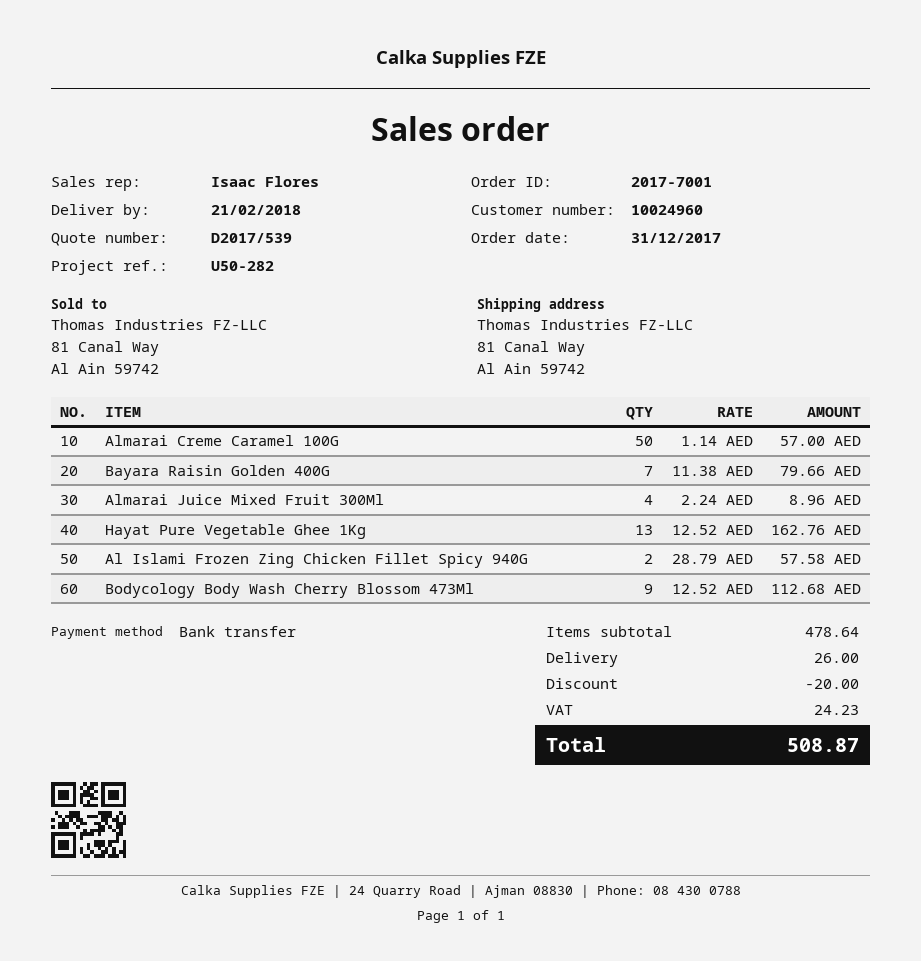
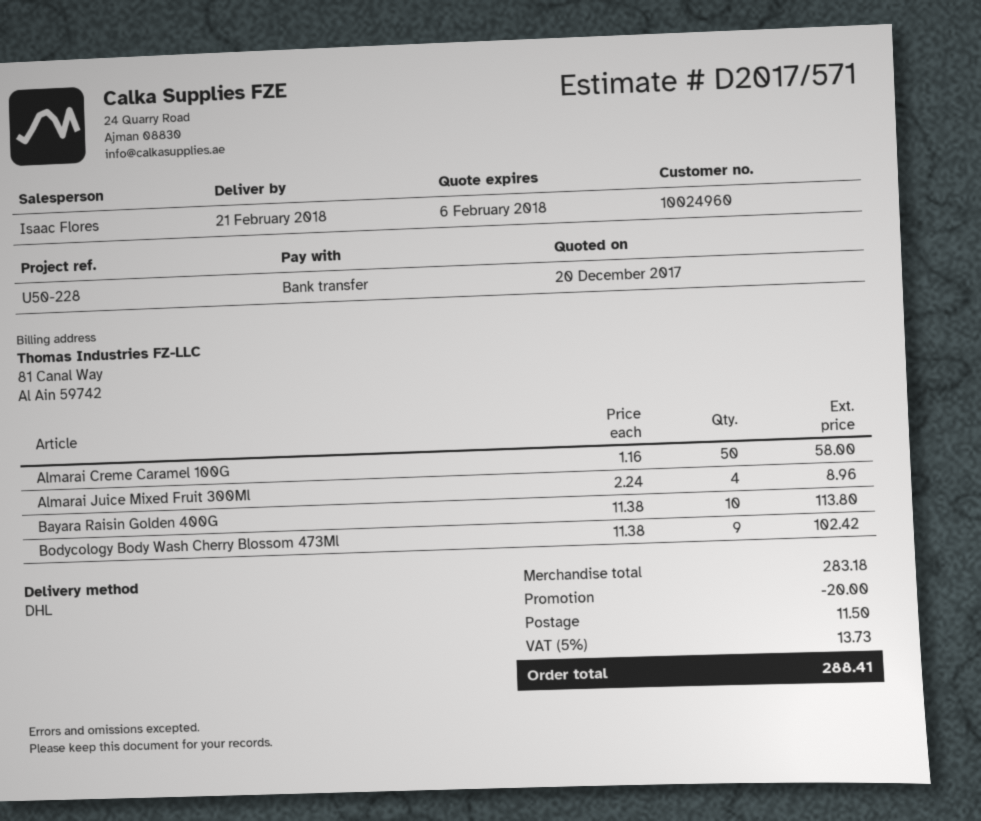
quote number: D2017/539 -> D2017/571
reference: U50-282 -> U50-228
Almarai Creme Caramel 100G: 50 x 1.14 = 57.00 -> 50 x 1.16 = 58.00
Bayara Raisin Golden 400G: 7 x 11.38 = 79.66 -> 10 x 11.38 = 113.80
Hayat Pure Vegetable Ghee 1Kg: 13 x 12.52 = 162.76 -> none
Al Islami Frozen Zing Chicken Fillet Spicy 940G: 2 x 28.79 = 57.58 -> none
Bodycology Body Wash Cherry Blossom 473Ml: 9 x 12.52 = 112.68 -> 9 x 11.38 = 102.42
subtotal: 478.64 -> 283.18
shipping: 26.00 -> 11.50
tax: 24.23 -> 13.73
total: 508.87 -> 288.41

